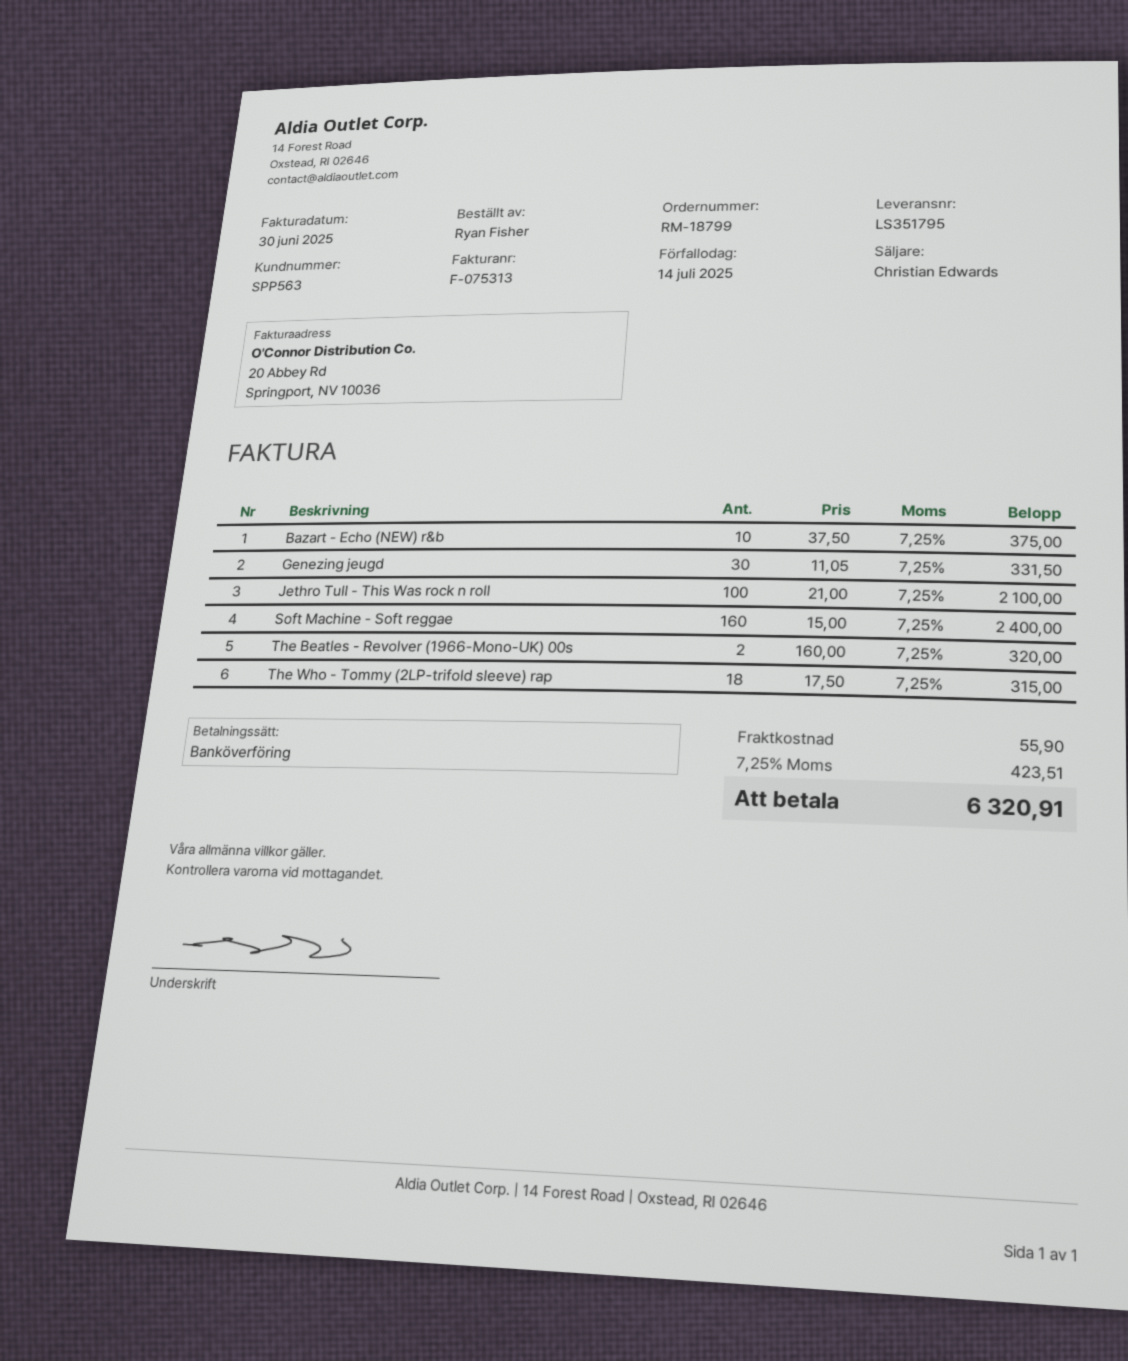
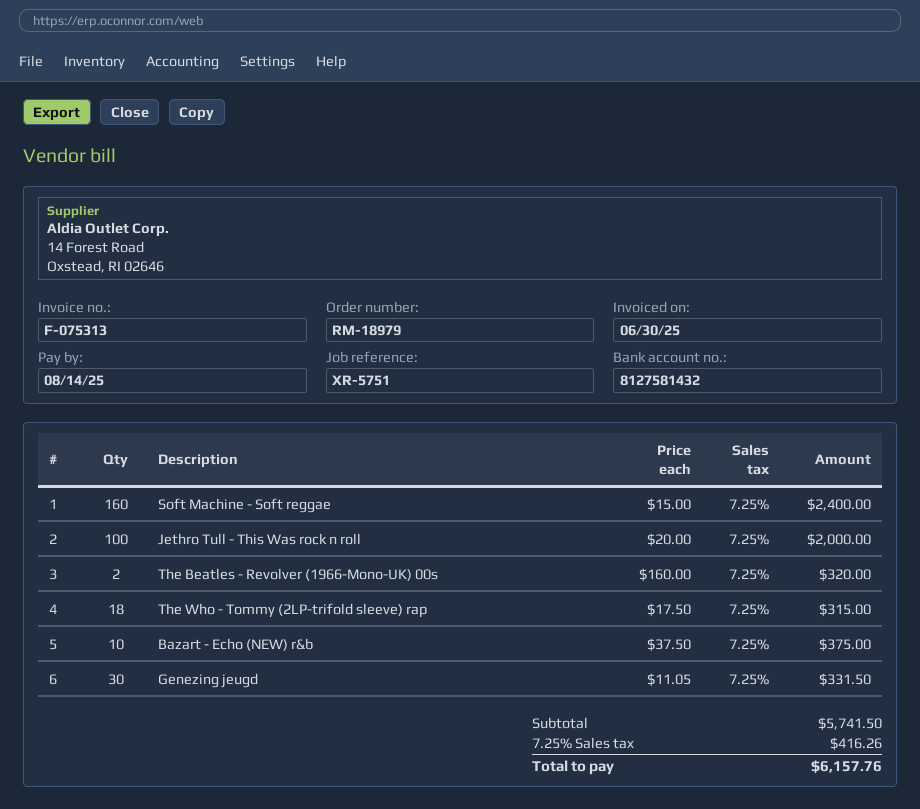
order number: RM-18799 -> RM-18979
due date: 2025-07-14 -> 2025-08-14
Jethro Tull - This Was rock n roll: 100 x 21.00 = 2100.00 -> 100 x 20.00 = 2000.00
shipping: 55.90 -> none
tax: 7.25% = 423.51 -> 7.25% = 416.26
total: 6320.91 -> 6157.76

